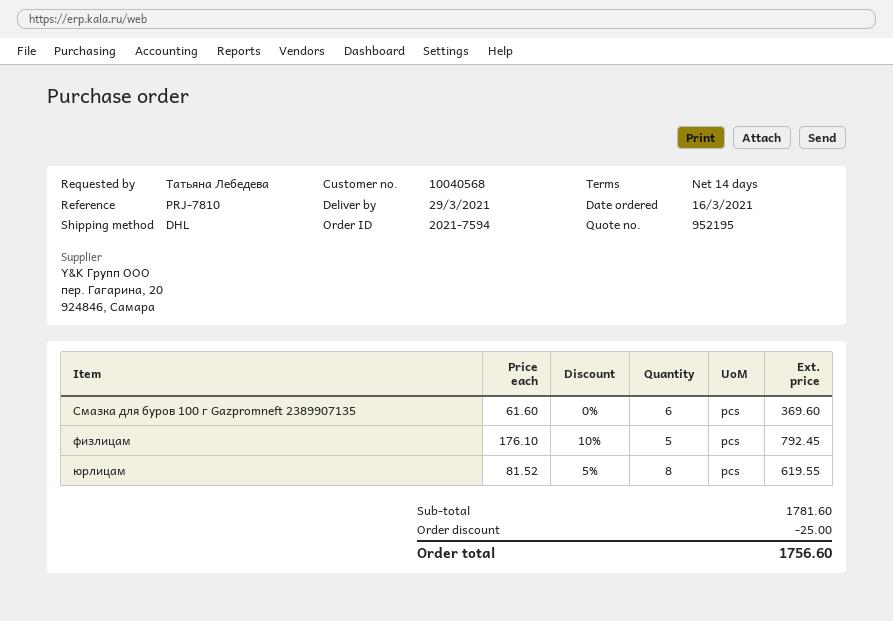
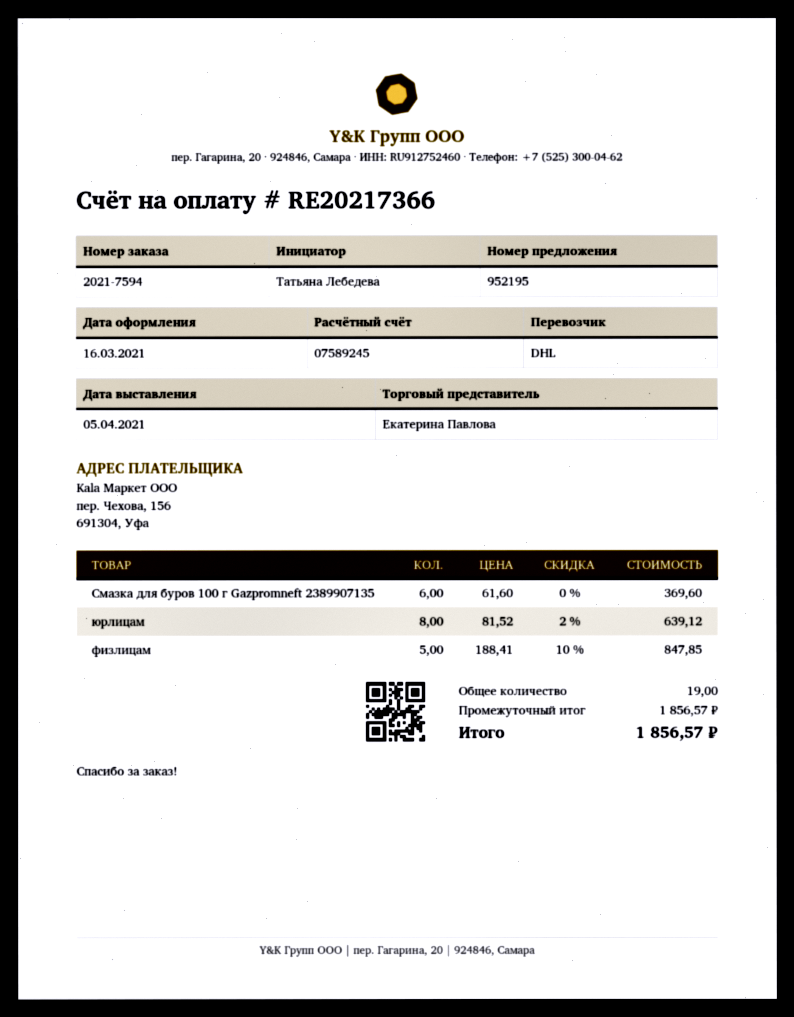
физлицам: 5 x 176.10 - 10% = 792.45 -> 5 x 188.41 - 10% = 847.85
юрлицам: 8 x 81.52 - 5% = 619.55 -> 8 x 81.52 - 2% = 639.12
subtotal: 1781.60 -> 1856.57
discount: 25.00 -> none
total: 1756.60 -> 1856.57

